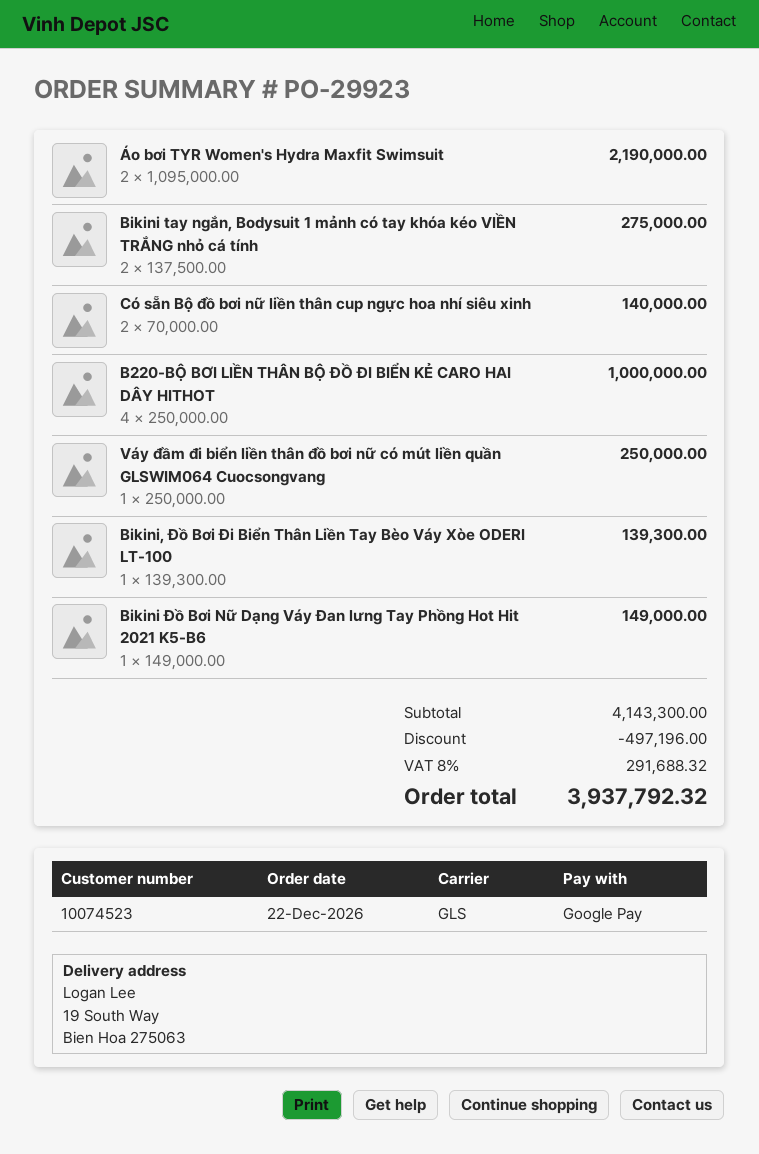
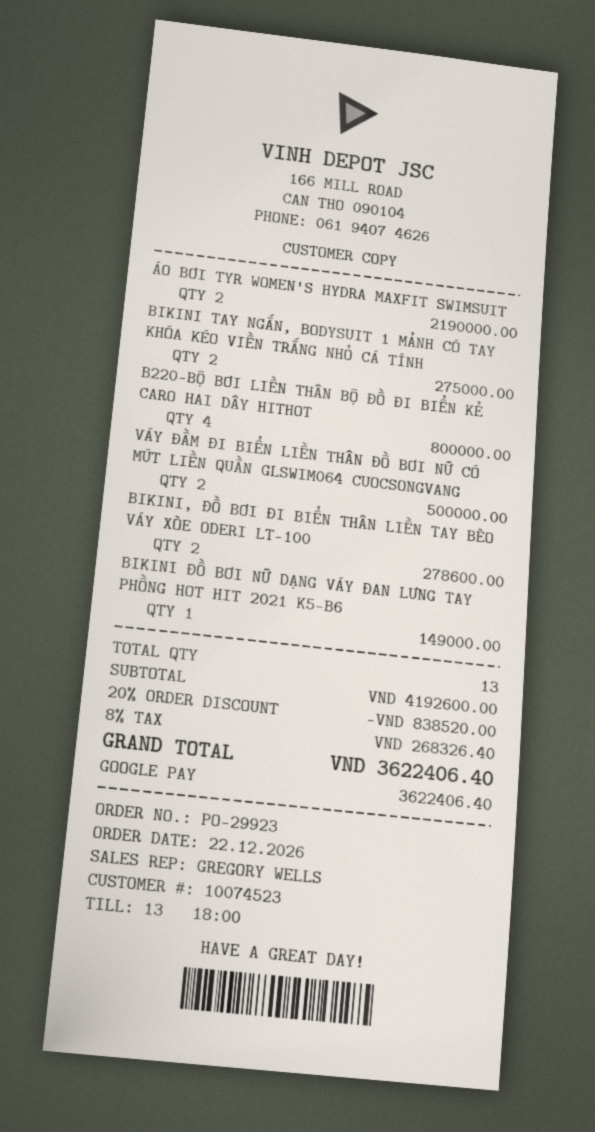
Có sẵn Bộ đồ bơi nữ liền thân cup ngực hoa nhí siêu xinh: 2 for 140000.00 -> none
B220-BỘ BƠI LIỀN THÂN BỘ ĐỒ ĐI BIỂN KẺ CARO HAI DÂY HITHOT: 4 for 1000000.00 -> 4 for 800000.00
Váy đầm đi biển liền thân đồ bơi nữ có mút liền quần GLSWIM064 Cuocsongvang: 1 for 250000.00 -> 2 for 500000.00
Bikini, Đồ Bơi Đi Biển Thân Liền Tay Bèo Váy Xòe ODERI LT-100: 1 for 139300.00 -> 2 for 278600.00
subtotal: 4143300.00 -> 4192600.00
discount: 497196.00 -> 838520.00
tax: 8% = 291688.32 -> 8% = 268326.40
total: 3937792.32 -> 3622406.40

